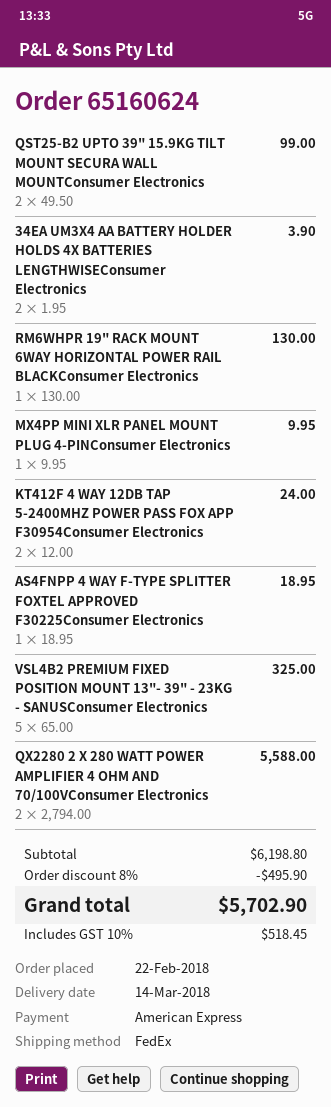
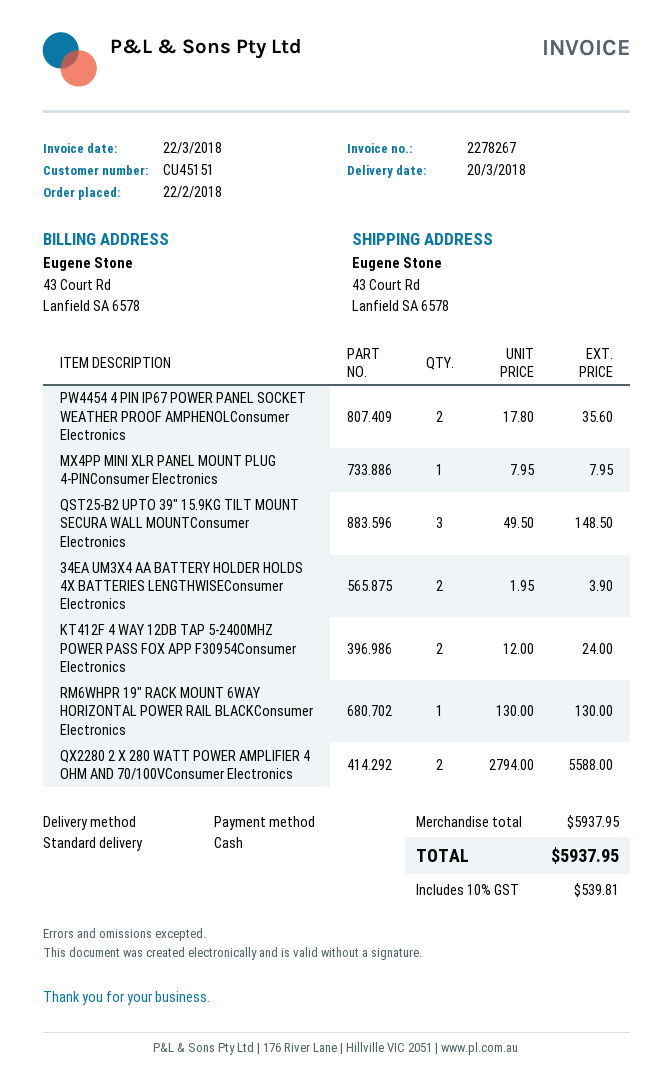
delivery date: 2018-03-14 -> 2018-03-20
payment method: American Express -> cash
shipping method: FedEx -> standard
QST25-B2 UPTO 39" 15.9KG TILT MOUNT SECURA WALL MOUNTConsumer Electronics: 2 x 49.50 = 99.00 -> 3 x 49.50 = 148.50
MX4PP MINI XLR PANEL MOUNT PLUG 4-PINConsumer Electronics: 1 x 9.95 = 9.95 -> 1 x 7.95 = 7.95
AS4FNPP 4 WAY F-TYPE SPLITTER FOXTEL APPROVED F30225Consumer Electronics: 1 x 18.95 = 18.95 -> none
VSL4B2 PREMIUM FIXED POSITION MOUNT 13"- 39" - 23KG - SANUSConsumer Electronics: 5 x 65.00 = 325.00 -> none
PW4454 4 PIN IP67 POWER PANEL SOCKET WEATHER PROOF AMPHENOLConsumer Electronics: none -> 2 x 17.80 = 35.60
subtotal: 6198.80 -> 5937.95
discount: 8% = 495.90 -> none
tax: 10% = 518.45 -> 10% = 539.81
total: 5702.90 -> 5937.95

